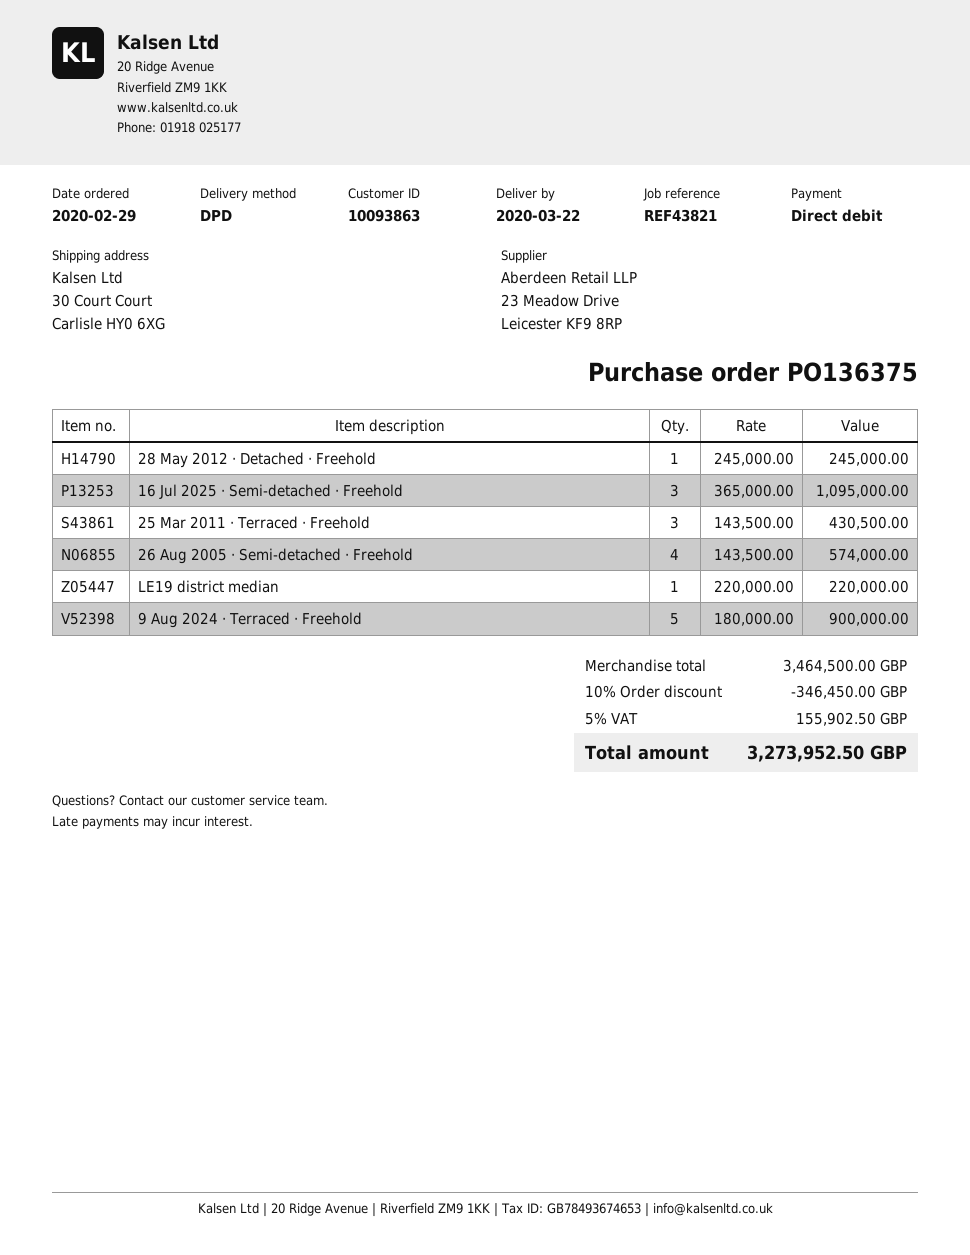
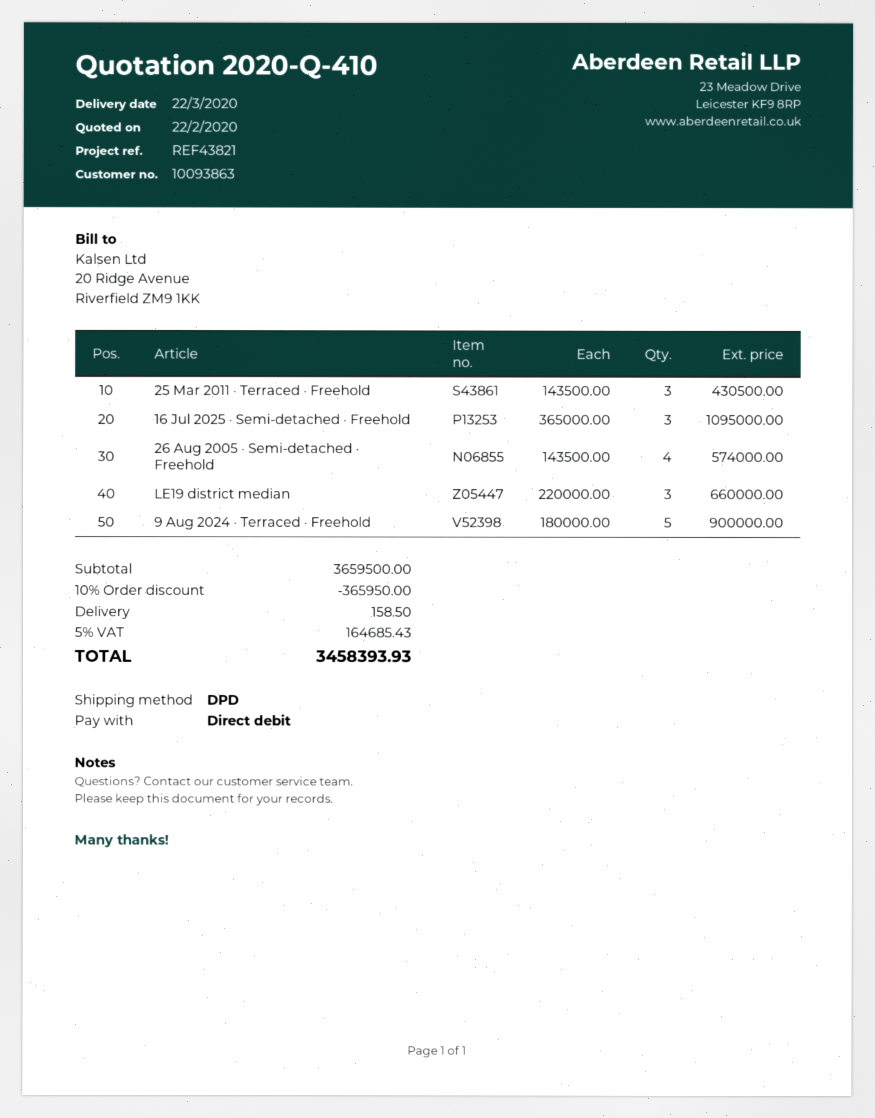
28 May 2012 · Detached · Freehold: 1 x 245000.00 = 245000.00 -> none
LE19 district median: 1 x 220000.00 = 220000.00 -> 3 x 220000.00 = 660000.00
subtotal: 3464500.00 -> 3659500.00
discount: 10% = 346450.00 -> 10% = 365950.00
shipping: none -> 158.50
tax: 5% = 155902.50 -> 5% = 164685.43
total: 3273952.50 -> 3458393.93

